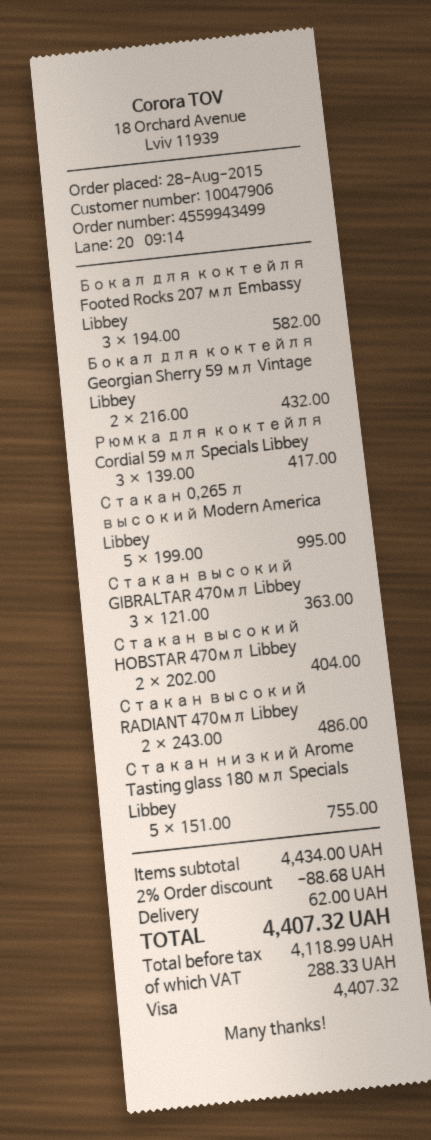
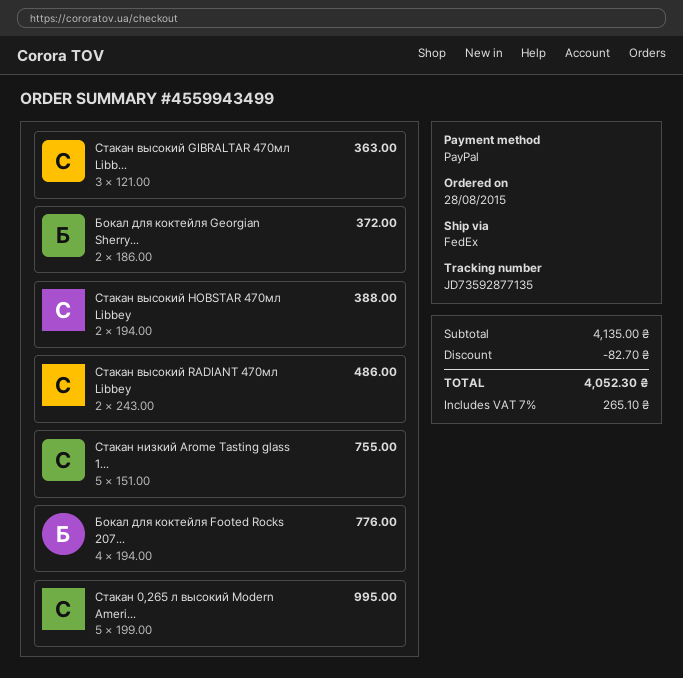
payment method: Visa -> PayPal
Бокал для коктейля Footed Rocks 207 мл Embassy Libbey: 3 x 194.00 = 582.00 -> 4 x 194.00 = 776.00
Бокал для коктейля Georgian Sherry 59 мл Vintage Libbey: 2 x 216.00 = 432.00 -> 2 x 186.00 = 372.00
Рюмка для коктейля Cordial 59 мл Specials Libbey: 3 x 139.00 = 417.00 -> none
Стакан высокий HOBSTAR 470мл Libbey: 2 x 202.00 = 404.00 -> 2 x 194.00 = 388.00
subtotal: 4434.00 -> 4135.00
discount: 88.68 -> 82.70
shipping: 62.00 -> none
tax: 288.33 -> 265.10
total: 4407.32 -> 4052.30

